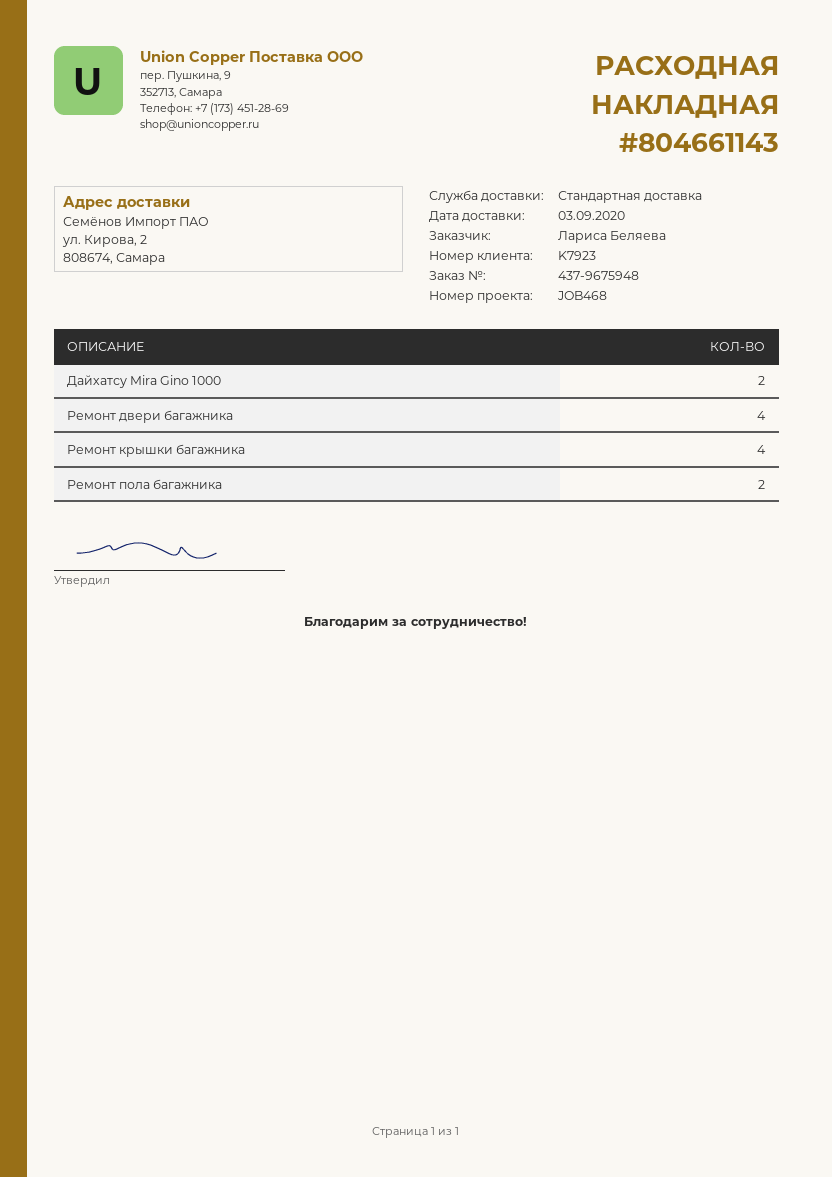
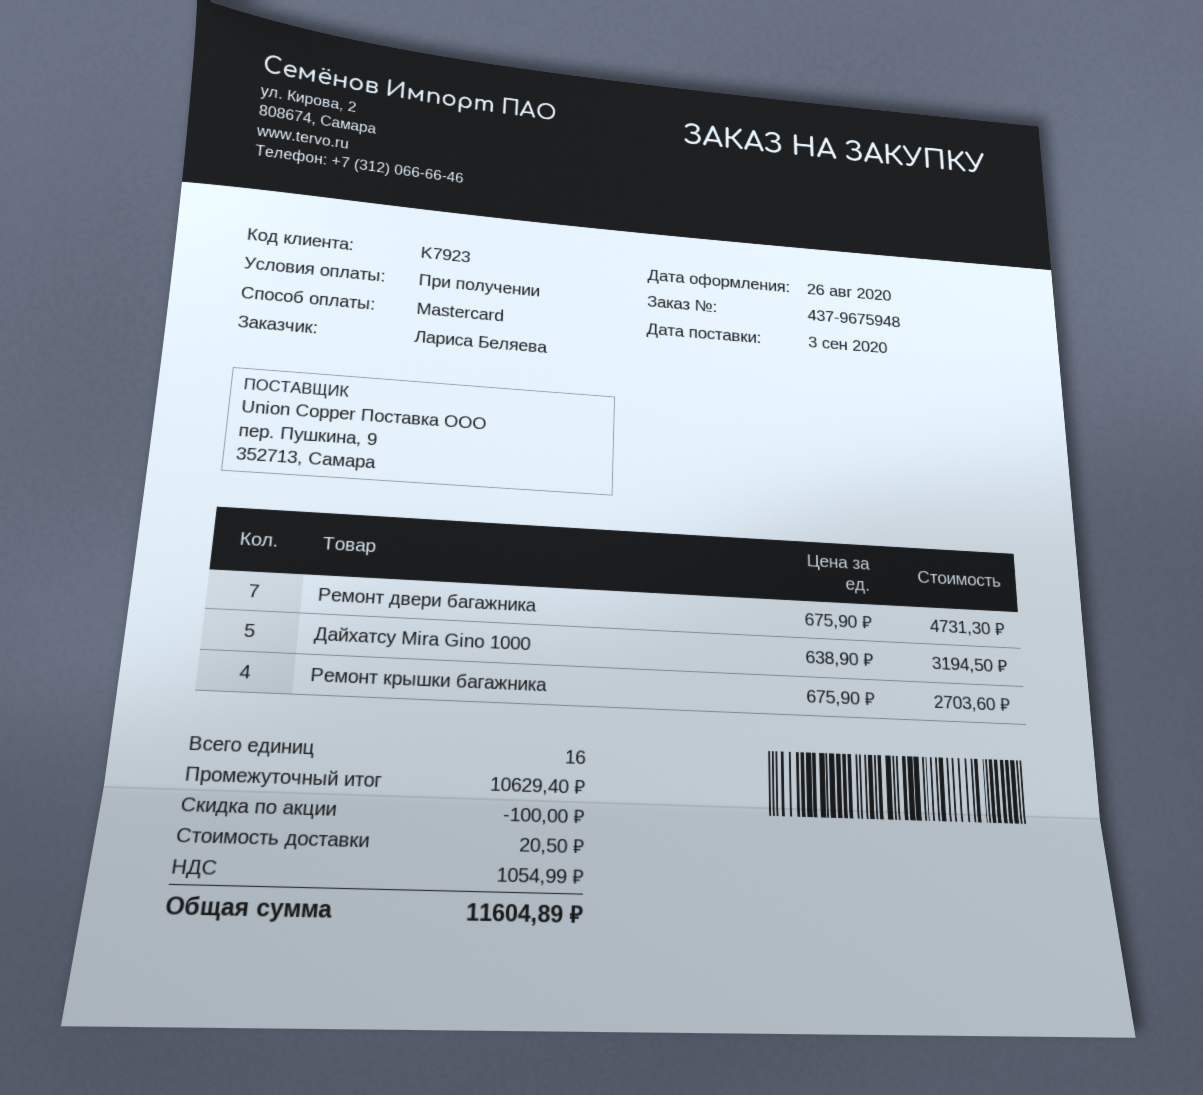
Дайхатсу Mira Gino 1000: 2 -> 5
Ремонт двери багажника: 4 -> 7
Ремонт пола багажника: 2 -> none

